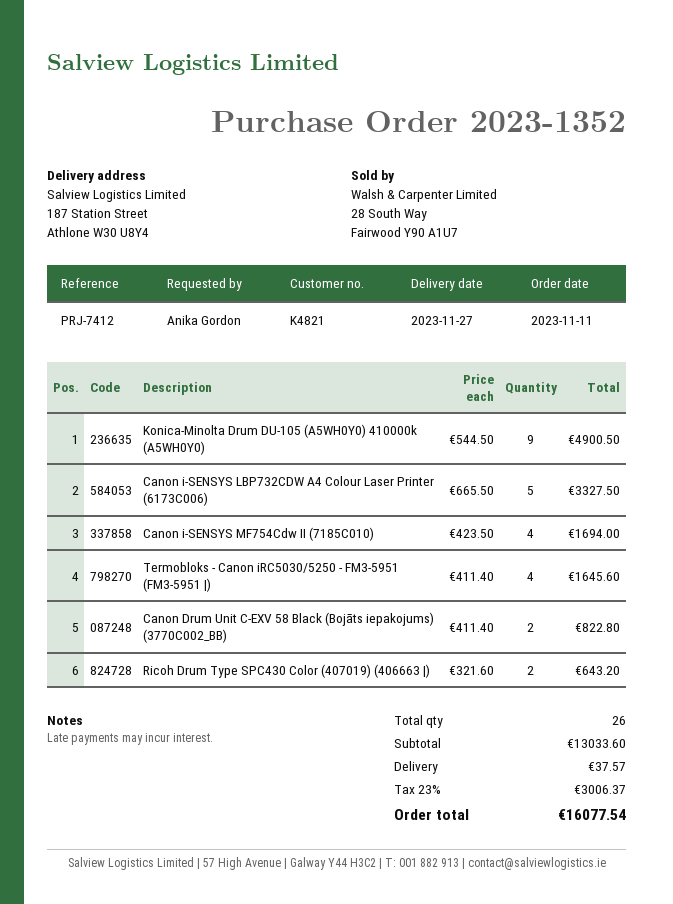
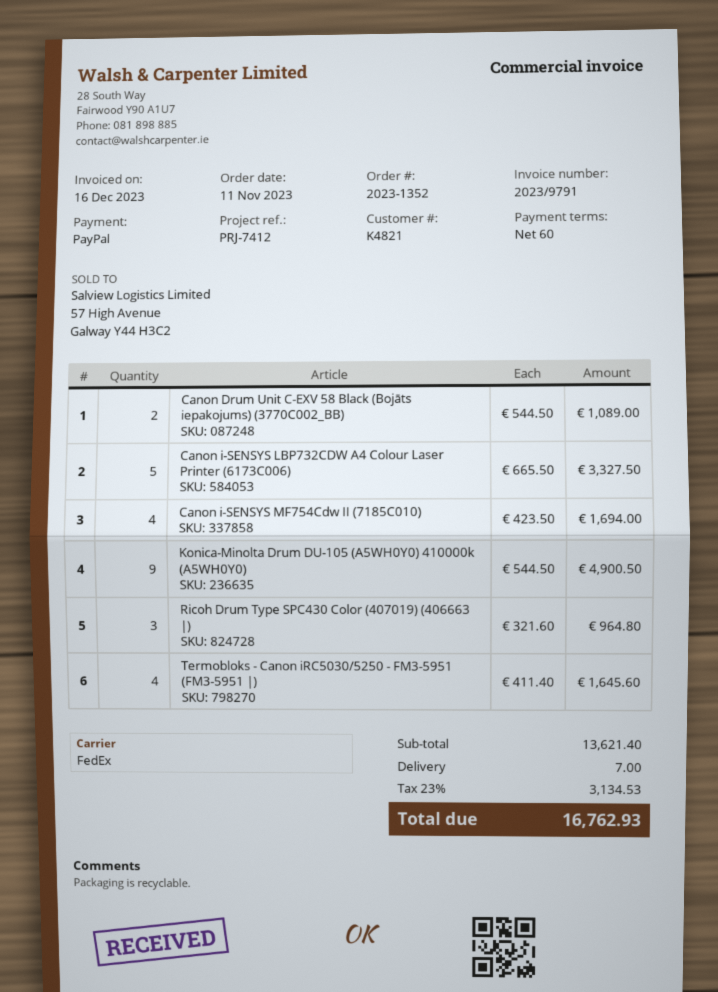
Canon Drum Unit C-EXV 58 Black (Bojāts iepakojums) (3770C002_BB): 2 x 411.40 = 822.80 -> 2 x 544.50 = 1089.00
Ricoh Drum Type SPC430 Color (407019) (406663 |): 2 x 321.60 = 643.20 -> 3 x 321.60 = 964.80
subtotal: 13033.60 -> 13621.40
shipping: 37.57 -> 7.00
tax: 23% = 3006.37 -> 23% = 3134.53
total: 16077.54 -> 16762.93

